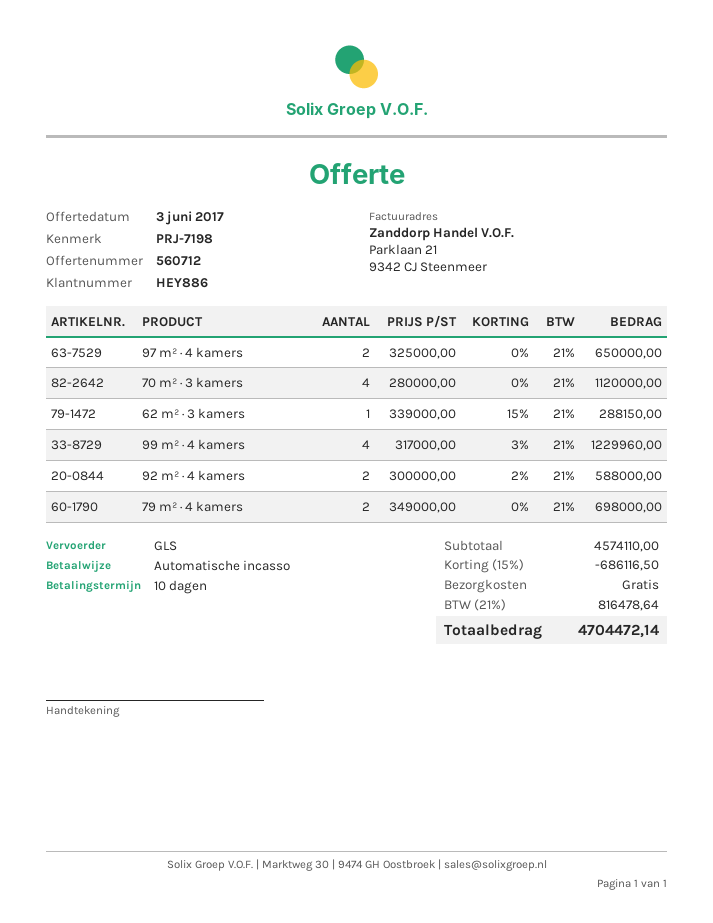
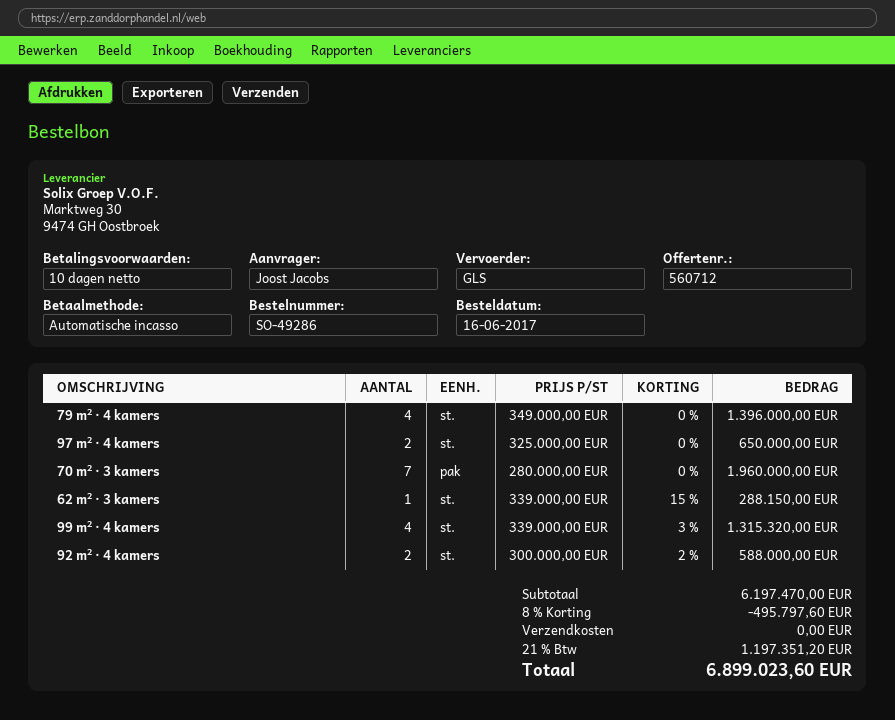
70 m² · 3 kamers: 4 x 280000.00 = 1120000.00 -> 7 x 280000.00 = 1960000.00
99 m² · 4 kamers: 4 x 317000.00 - 3% = 1229960.00 -> 4 x 339000.00 - 3% = 1315320.00
79 m² · 4 kamers: 2 x 349000.00 = 698000.00 -> 4 x 349000.00 = 1396000.00
subtotal: 4574110.00 -> 6197470.00
discount: 15% = 686116.50 -> 8% = 495797.60
tax: 21% = 816478.64 -> 21% = 1197351.20
total: 4704472.14 -> 6899023.60

